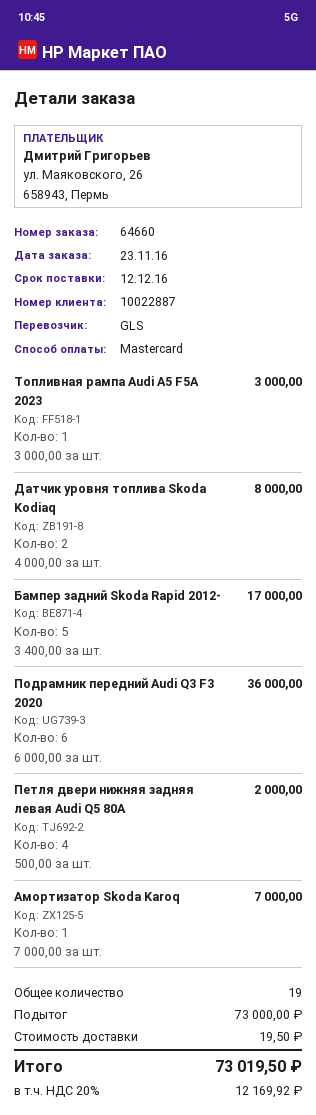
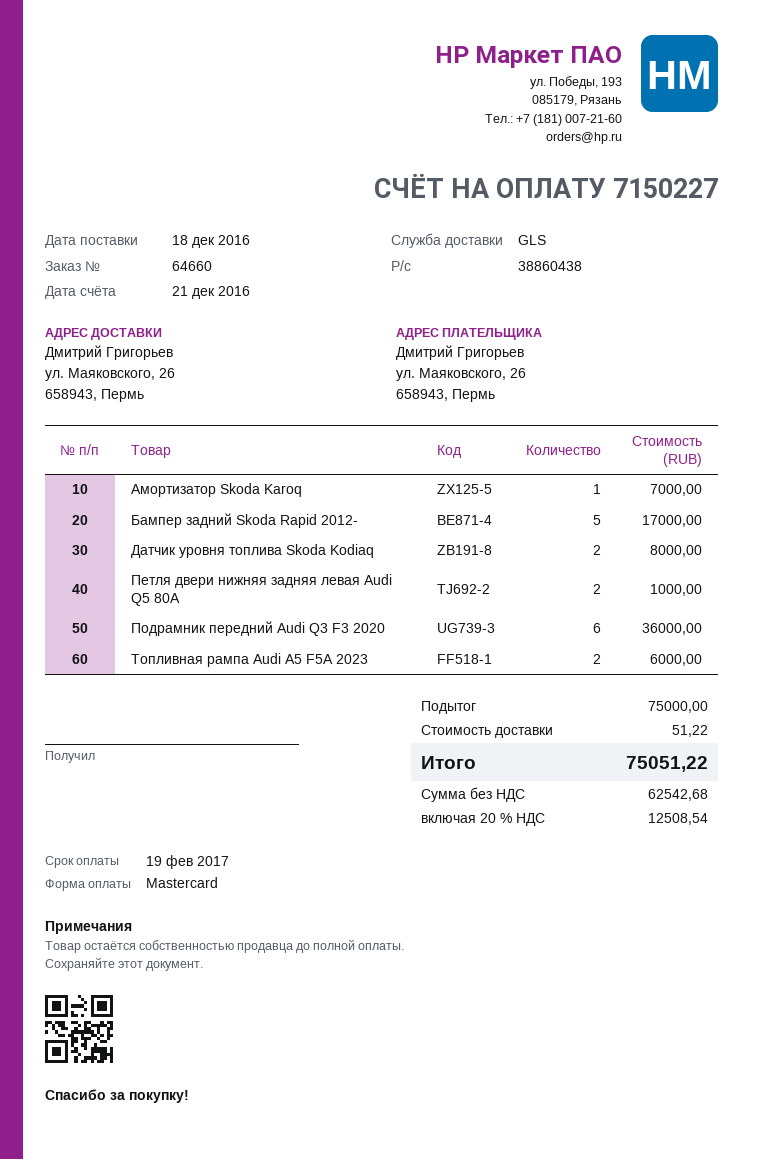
delivery date: 2016-12-12 -> 2016-12-18
Топливная рампа Audi A5 F5A 2023: 1 for 3000.00 -> 2 for 6000.00
Петля двери нижняя задняя левая Audi Q5 80A: 4 for 2000.00 -> 2 for 1000.00
subtotal: 73000.00 -> 75000.00
shipping: 19.50 -> 51.22
tax: 20% = 12169.92 -> 20% = 12508.54
total: 73019.50 -> 75051.22

